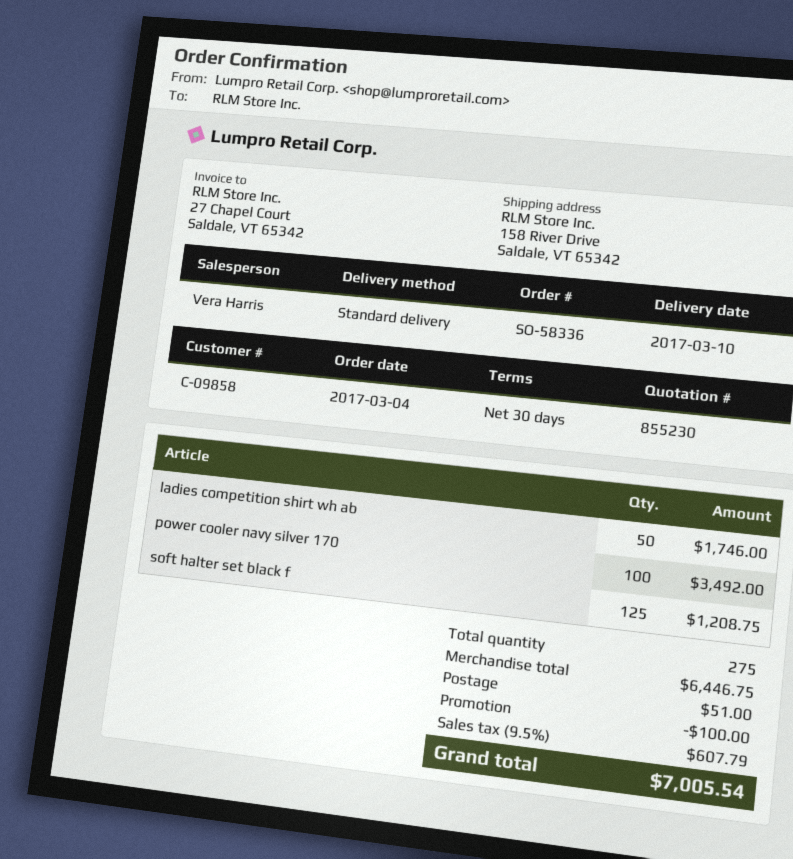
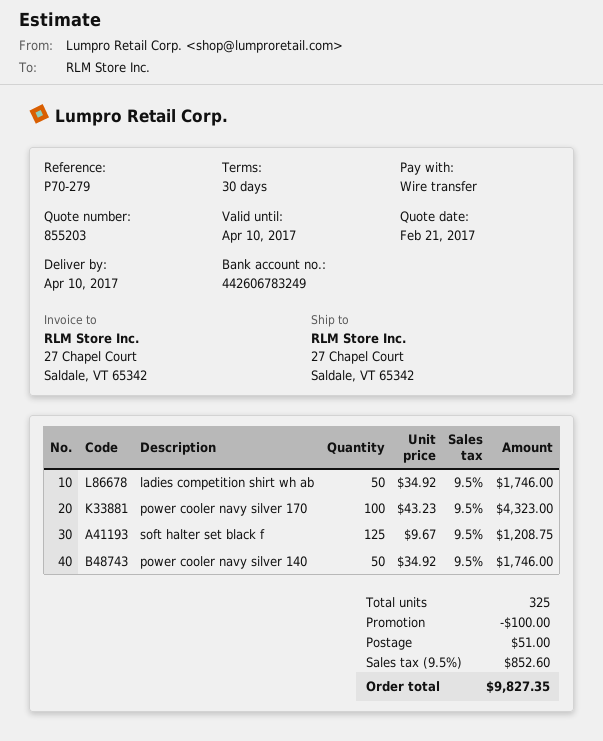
quote number: 855230 -> 855203
delivery date: 2017-03-10 -> 2017-04-10
ship to: 158 River Drive, Saldale, VT 65342 -> 27 Chapel Court, Saldale, VT 65342
power cooler navy silver 170: 100 for 3492.00 -> 100 for 4323.00
power cooler navy silver 140: none -> 50 for 1746.00
total quantity: 275 -> 325
tax: 9.5% = 607.79 -> 9.5% = 852.60
total: 7005.54 -> 9827.35

